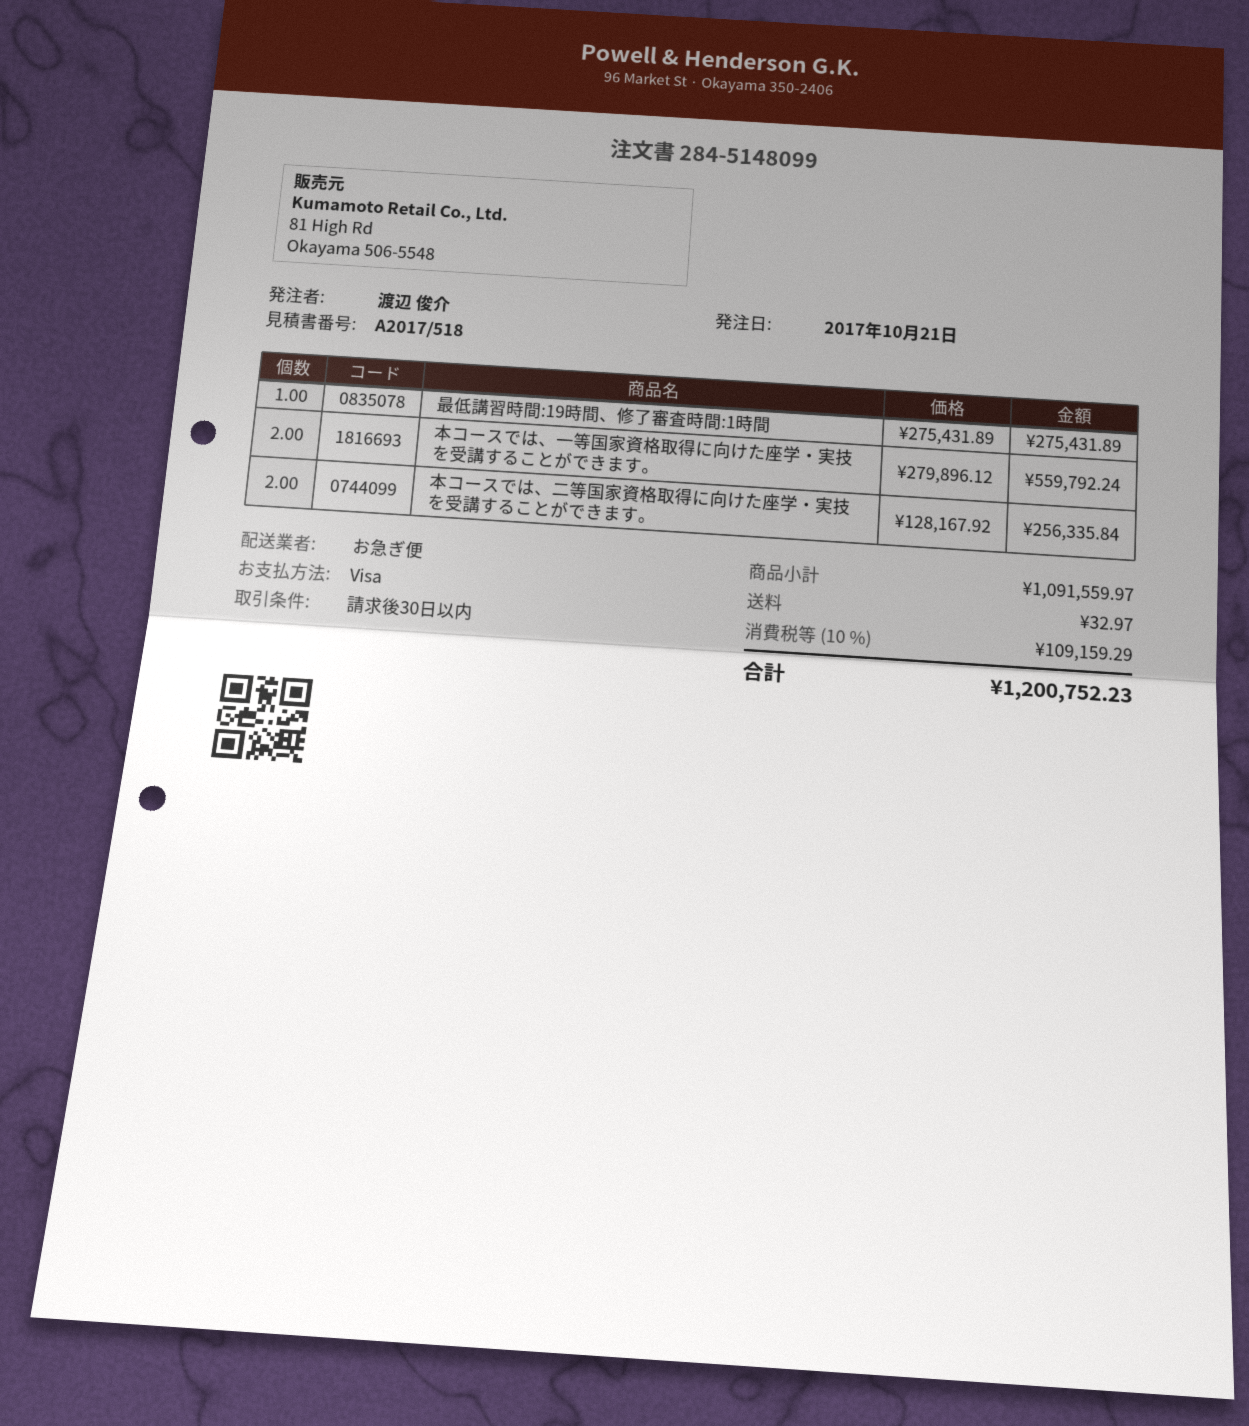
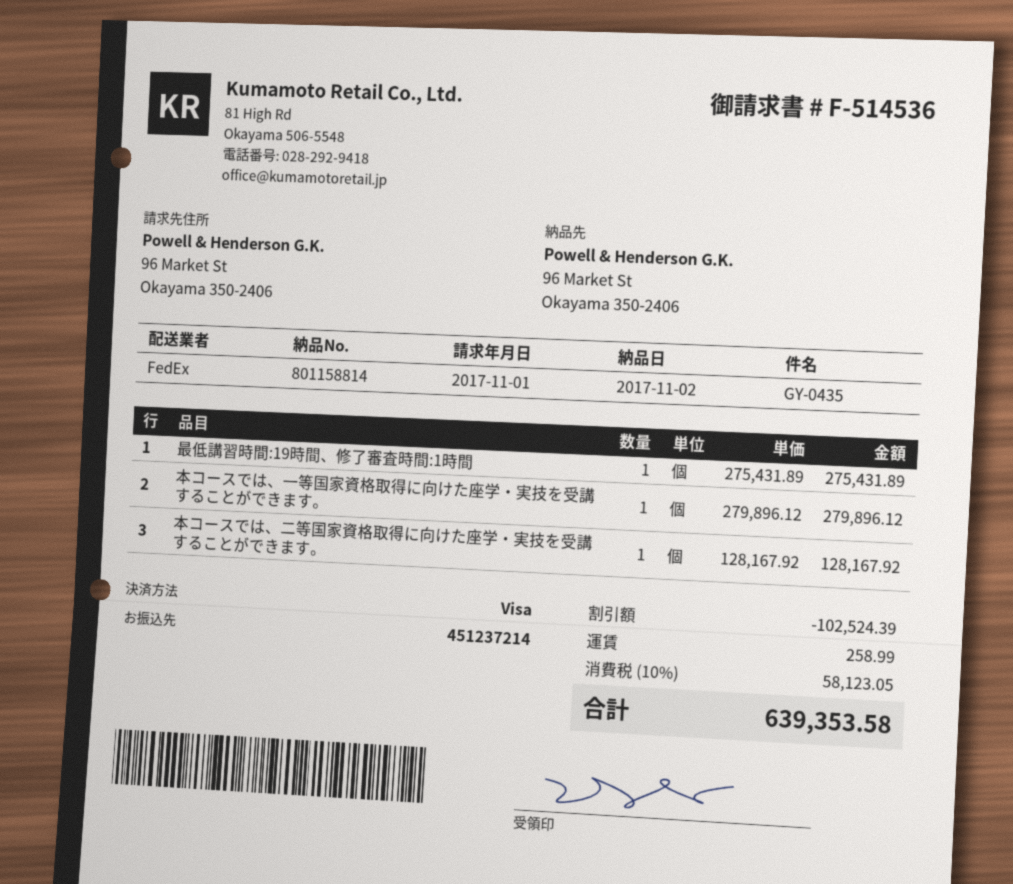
shipping method: express -> FedEx
本コースでは、一等国家資格取得に向けた座学・実技を受講することができます。: 2 x 279896.12 = 559792.24 -> 1 x 279896.12 = 279896.12
本コースでは、二等国家資格取得に向けた座学・実技を受講することができます。: 2 x 128167.92 = 256335.84 -> 1 x 128167.92 = 128167.92
discount: none -> 102524.39
shipping: 32.97 -> 258.99
tax: 10% = 109159.29 -> 10% = 58123.05
total: 1200752.23 -> 639353.58

